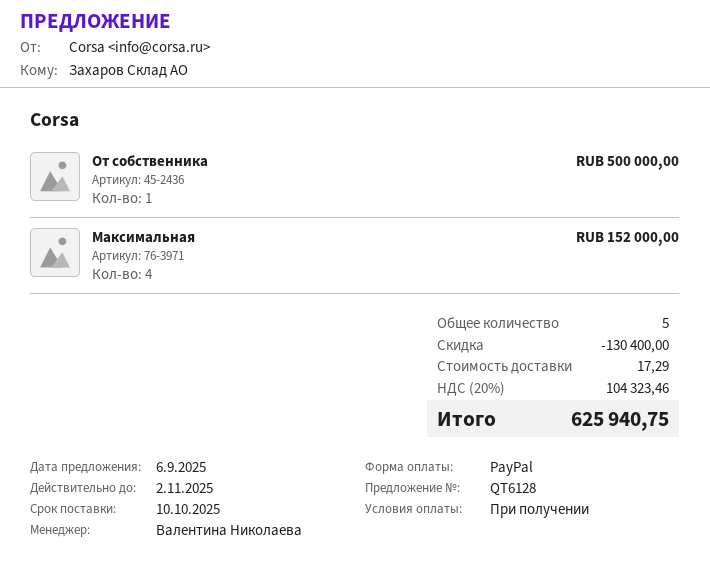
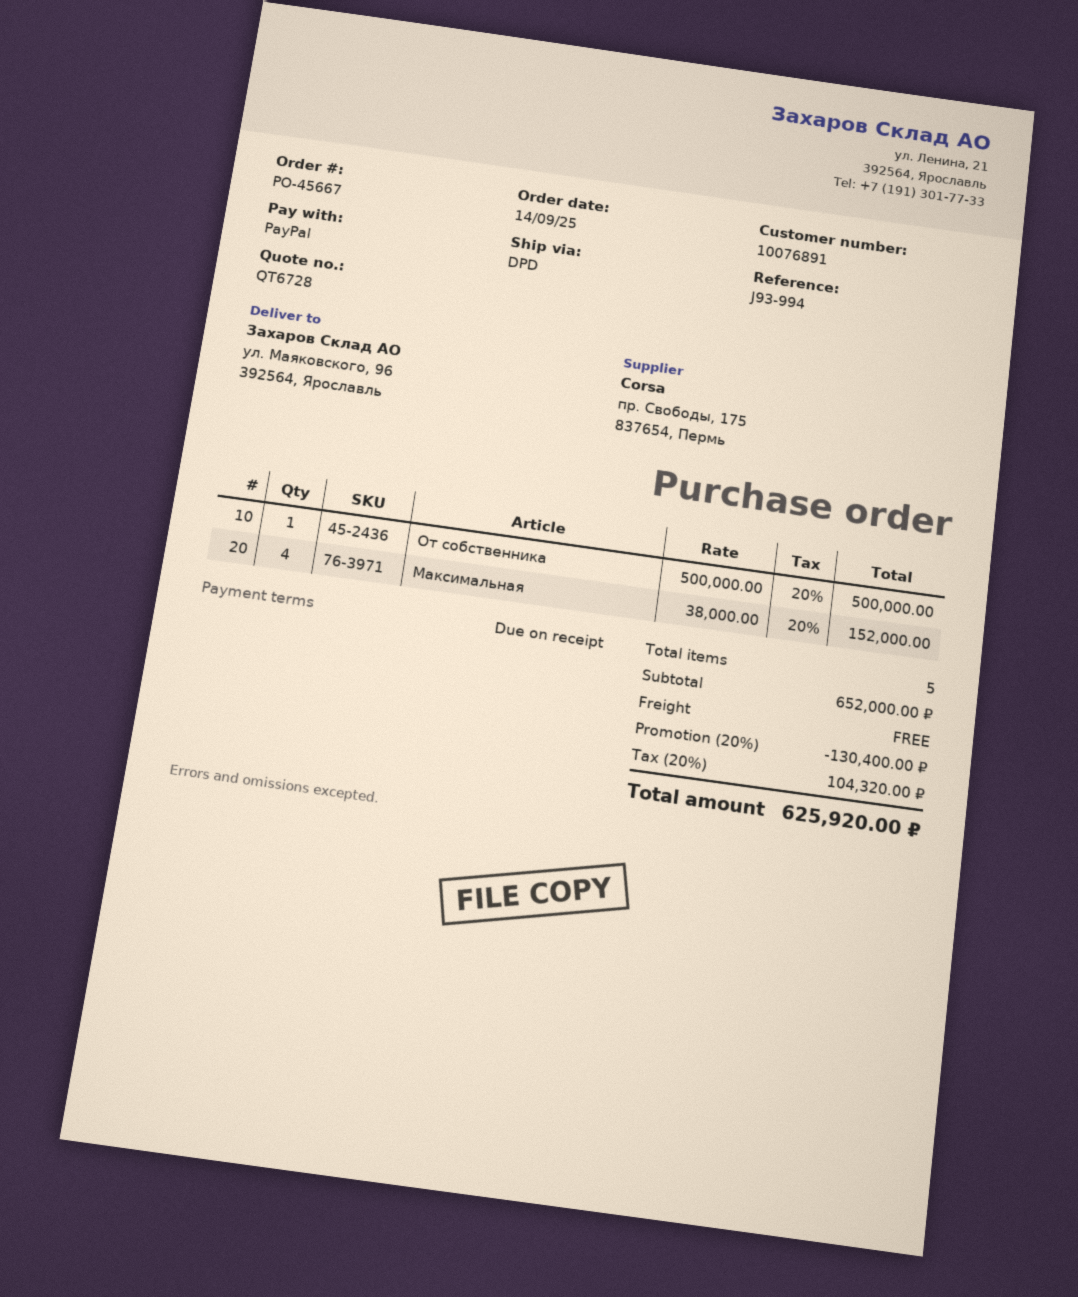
quote number: QT6128 -> QT6728
shipping: 17.29 -> 0.00
tax: 20% = 104323.46 -> 20% = 104320.00
total: 625940.75 -> 625920.00

